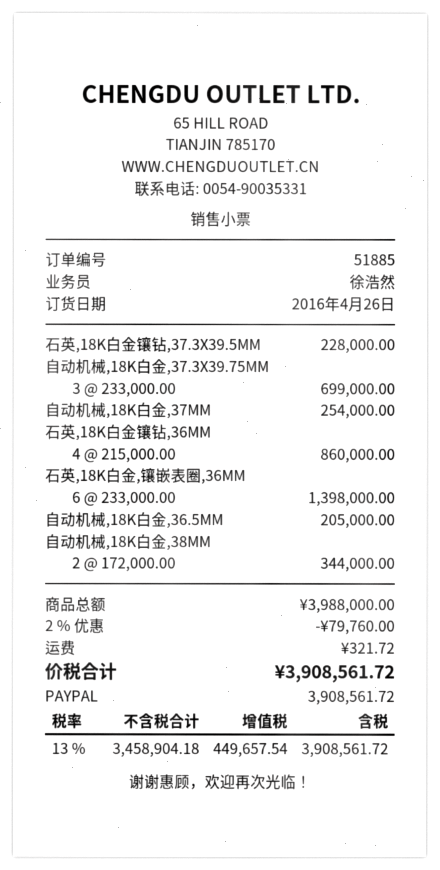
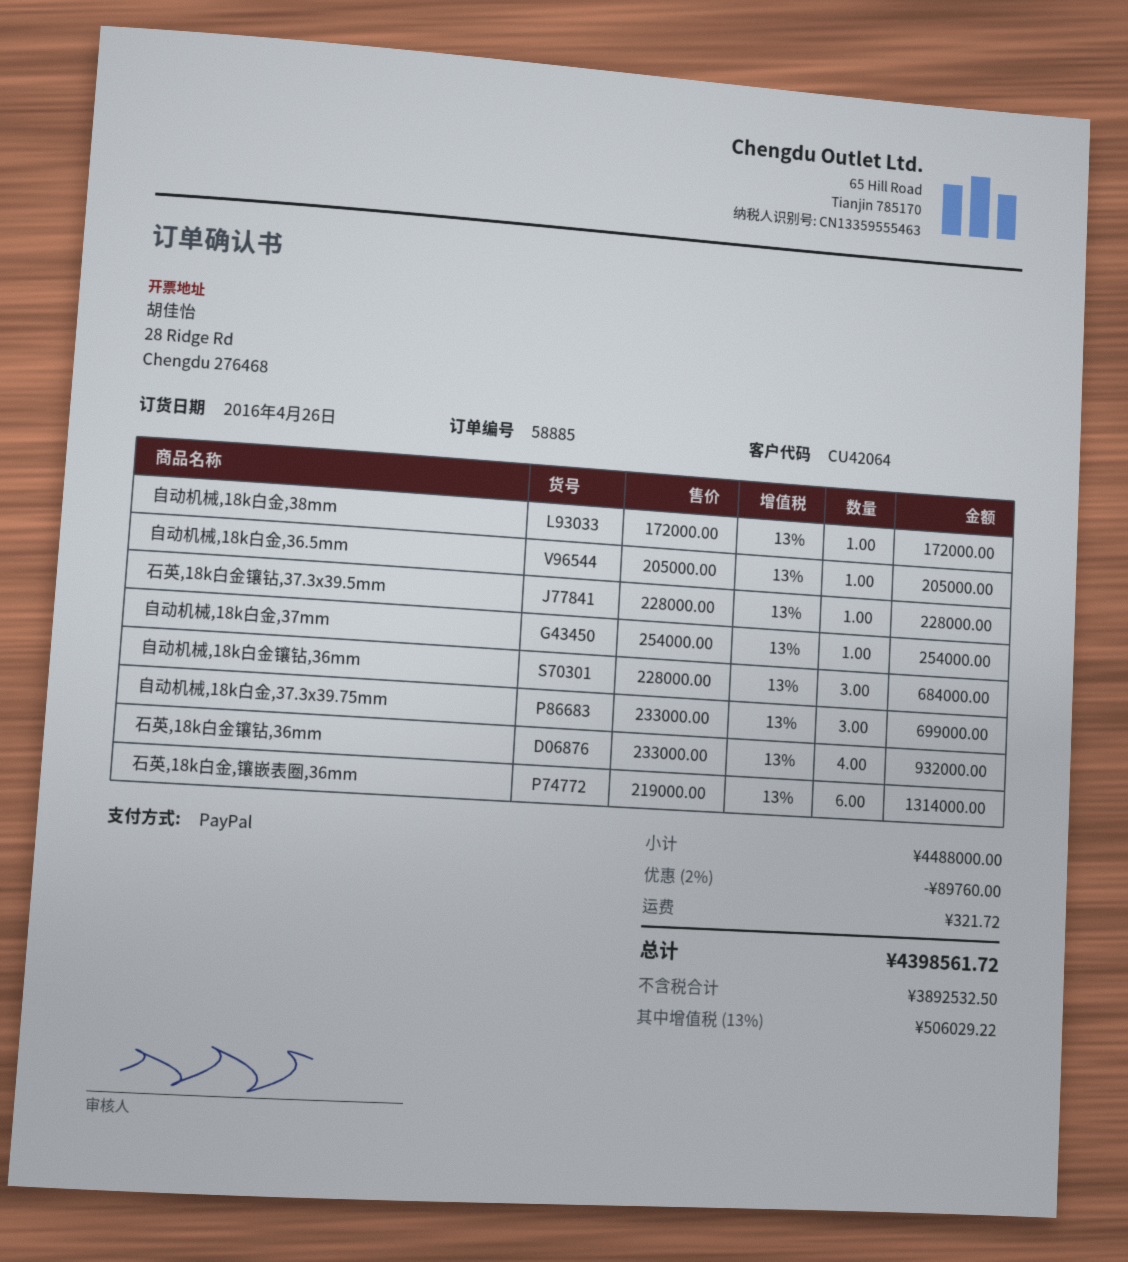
order number: 51885 -> 58885
石英,18K白金镶钻,36MM: 4 x 215000.00 = 860000.00 -> 4 x 233000.00 = 932000.00
石英,18K白金,镶嵌表圈,36MM: 6 x 233000.00 = 1398000.00 -> 6 x 219000.00 = 1314000.00
自动机械,18K白金,38MM: 2 x 172000.00 = 344000.00 -> 1 x 172000.00 = 172000.00
自动机械,18k白金镶钻,36mm: none -> 3 x 228000.00 = 684000.00
subtotal: 3988000.00 -> 4488000.00
discount: 2% = 79760.00 -> 2% = 89760.00
net: 3458904.18 -> 3892532.50
tax: 13% = 449657.54 -> 13% = 506029.22
total: 3908561.72 -> 4398561.72

